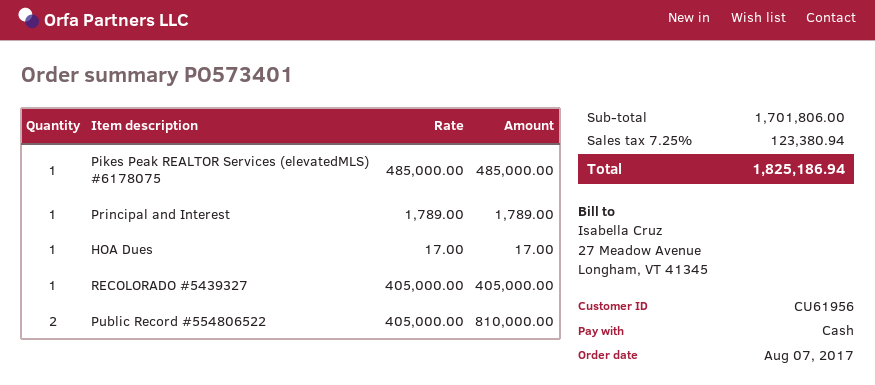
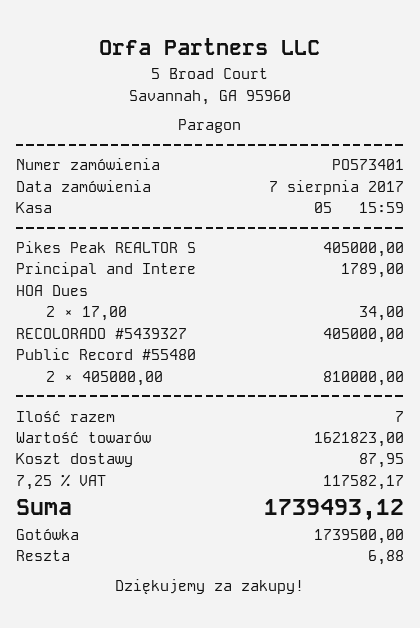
Pikes Peak REALTOR Services (elevatedMLS) #6178075: 1 x 485000.00 = 485000.00 -> 1 x 405000.00 = 405000.00
HOA Dues: 1 x 17.00 = 17.00 -> 2 x 17.00 = 34.00
subtotal: 1701806.00 -> 1621823.00
shipping: none -> 87.95
tax: 7.25% = 123380.94 -> 7.25% = 117582.17
total: 1825186.94 -> 1739493.12

